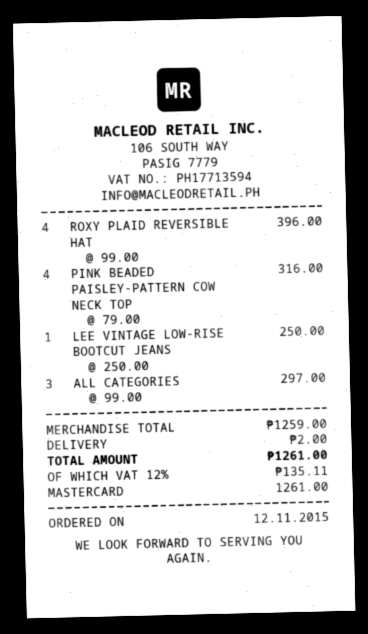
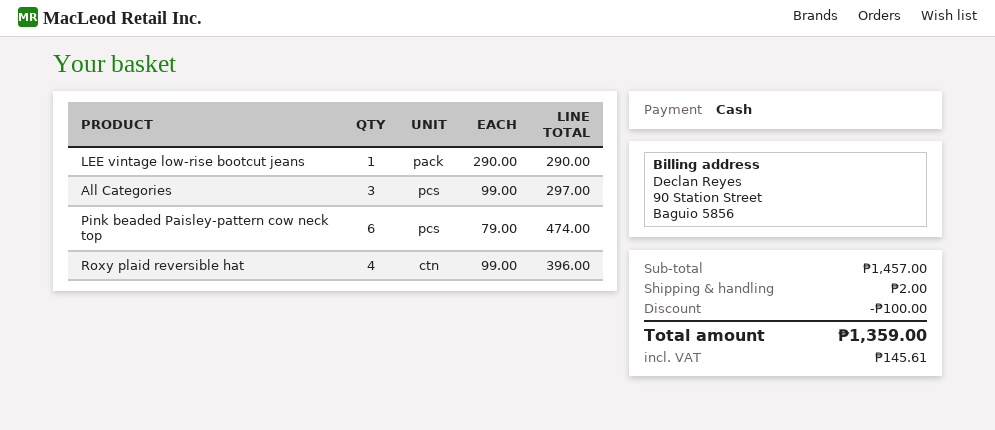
payment method: Mastercard -> cash
PINK BEADED PAISLEY-PATTERN COW NECK TOP: 4 x 79.00 = 316.00 -> 6 x 79.00 = 474.00
LEE VINTAGE LOW-RISE BOOTCUT JEANS: 1 x 250.00 = 250.00 -> 1 x 290.00 = 290.00
subtotal: 1259.00 -> 1457.00
discount: none -> 100.00
tax: 135.11 -> 145.61
total: 1261.00 -> 1359.00

